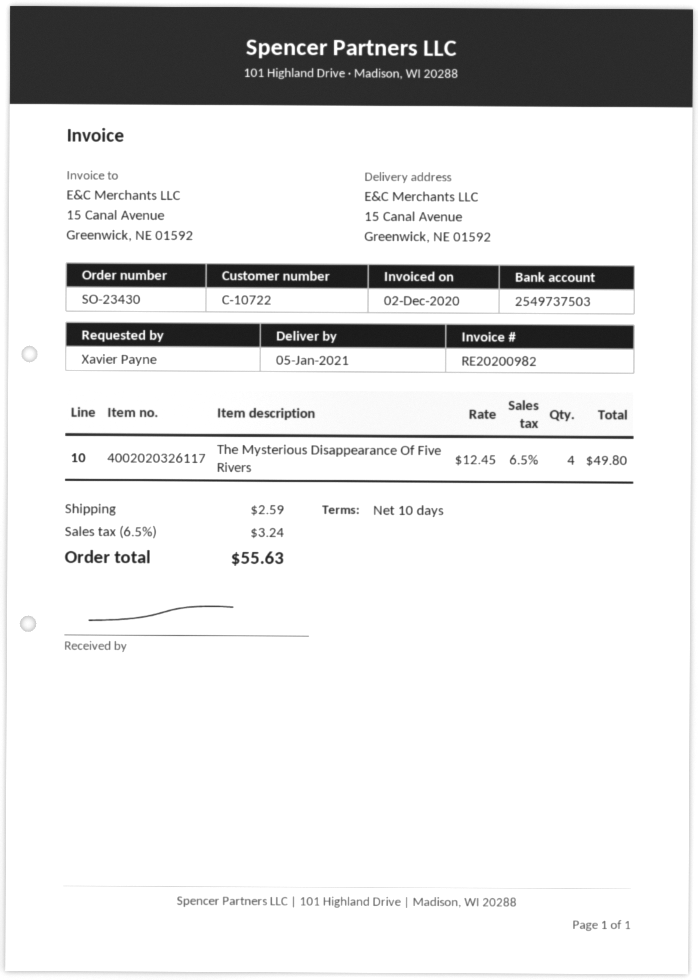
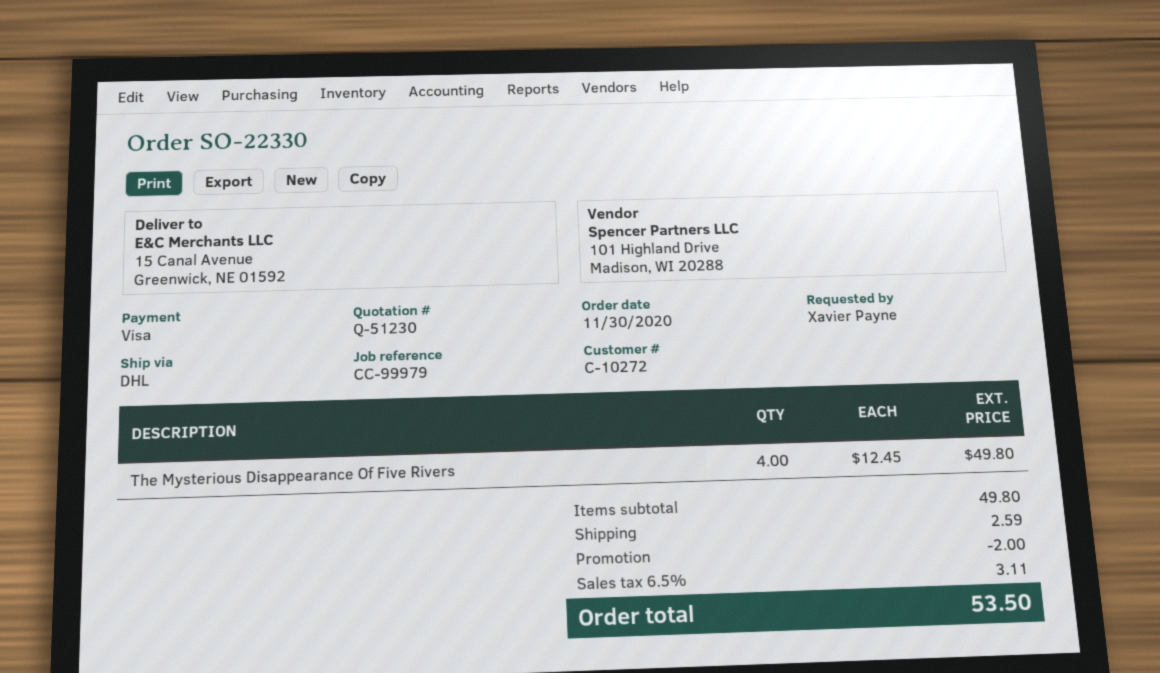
order number: SO-23430 -> SO-22330
customer number: C-10722 -> C-10272
discount: none -> 2.00
tax: 6.5% = 3.24 -> 6.5% = 3.11
total: 55.63 -> 53.50

